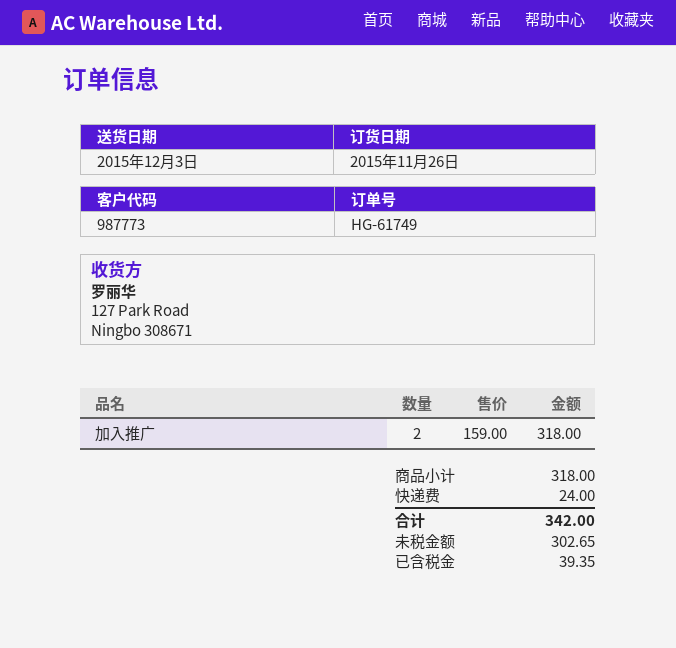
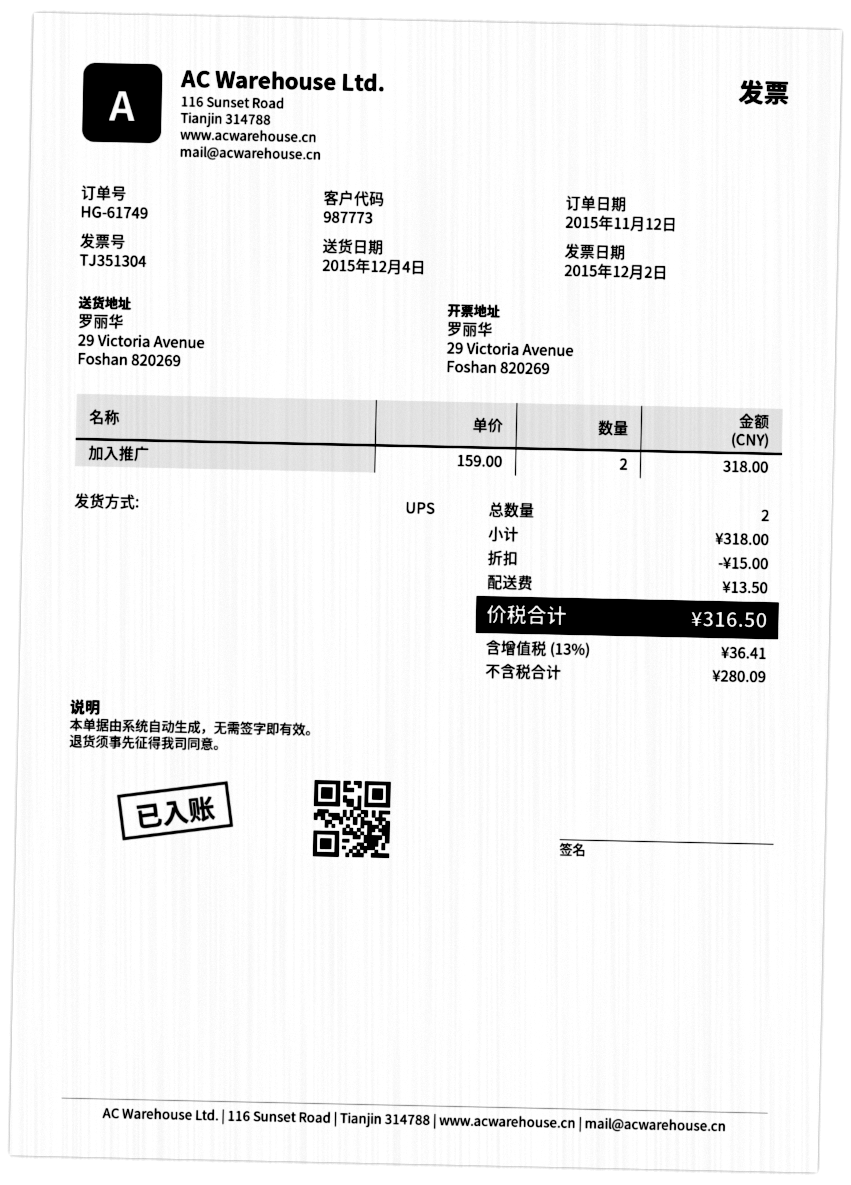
order date: 2015-11-26 -> 2015-11-12
delivery date: 2015-12-03 -> 2015-12-04
ship to: 127 Park Road, Ningbo 308671 -> 29 Victoria Avenue, Foshan 820269
discount: none -> 15.00
shipping: 24.00 -> 13.50
net: 302.65 -> 280.09
tax: 39.35 -> 36.41
total: 342.00 -> 316.50

